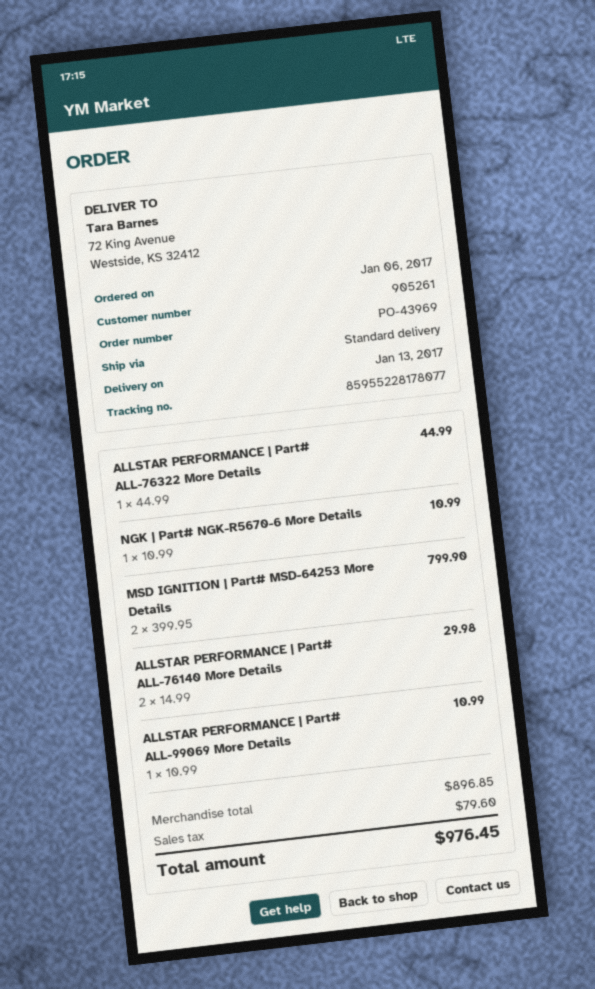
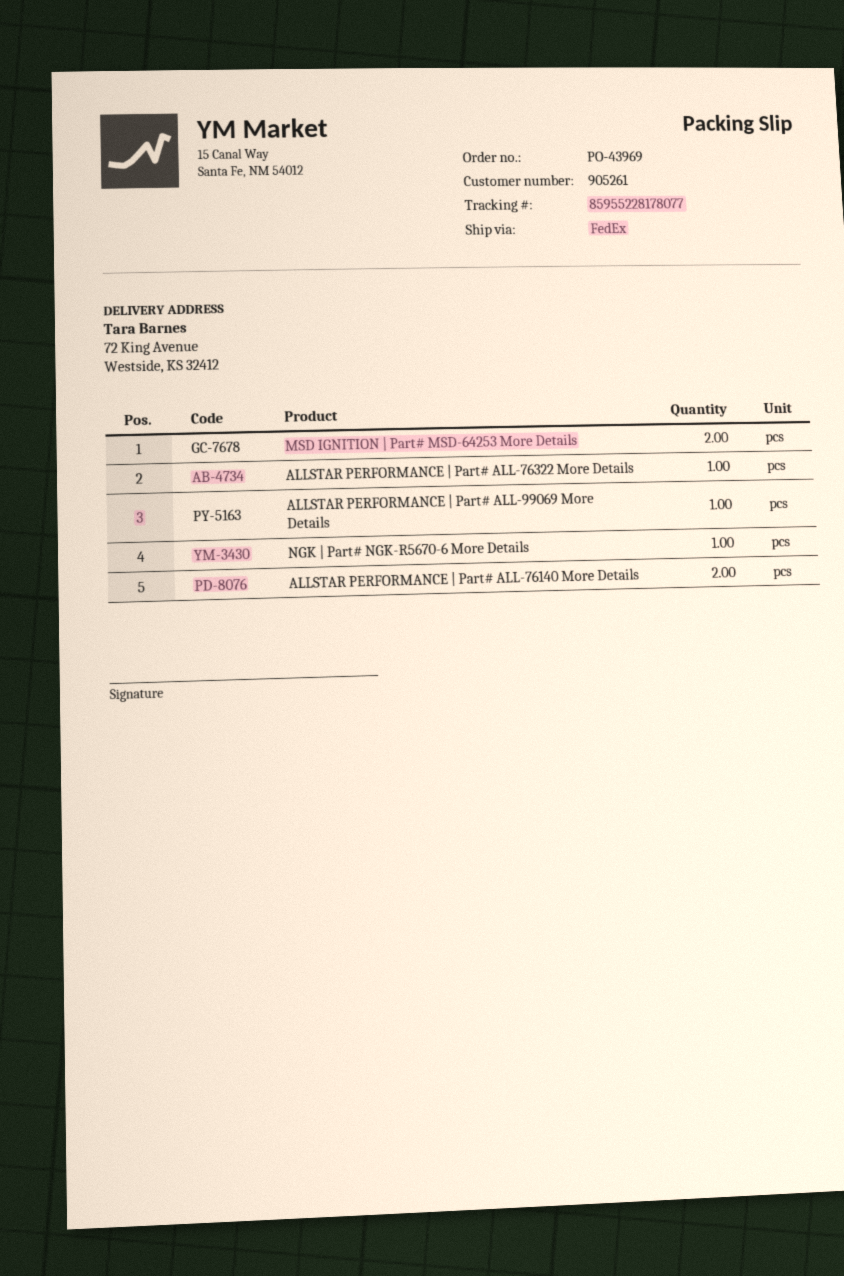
shipping method: standard -> FedEx

